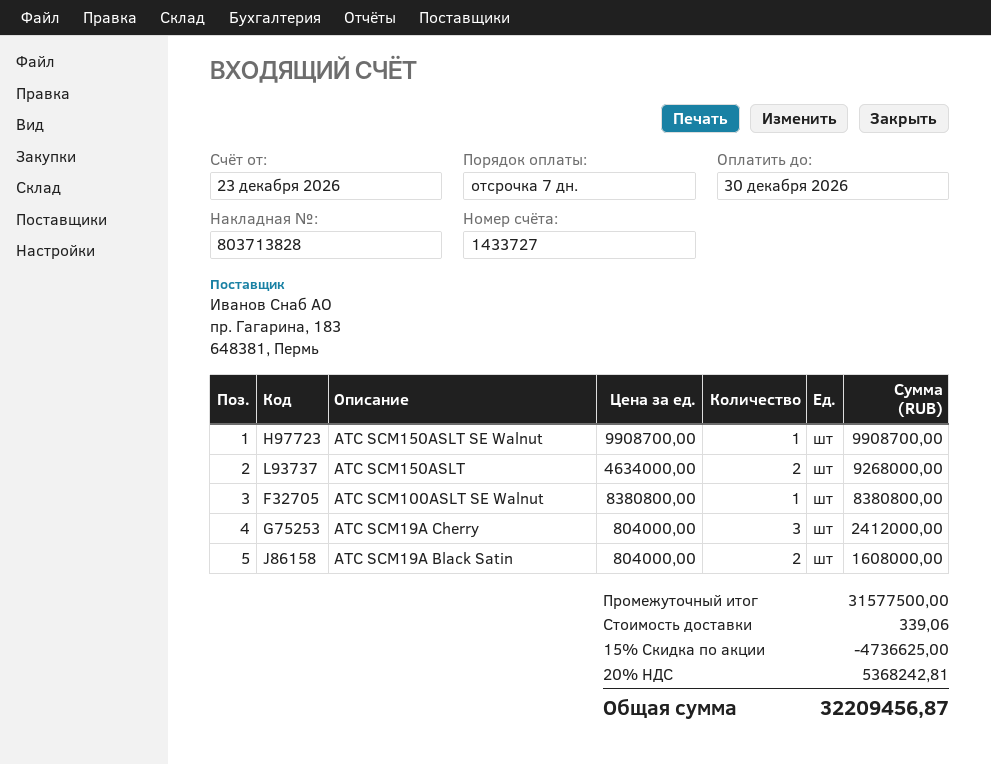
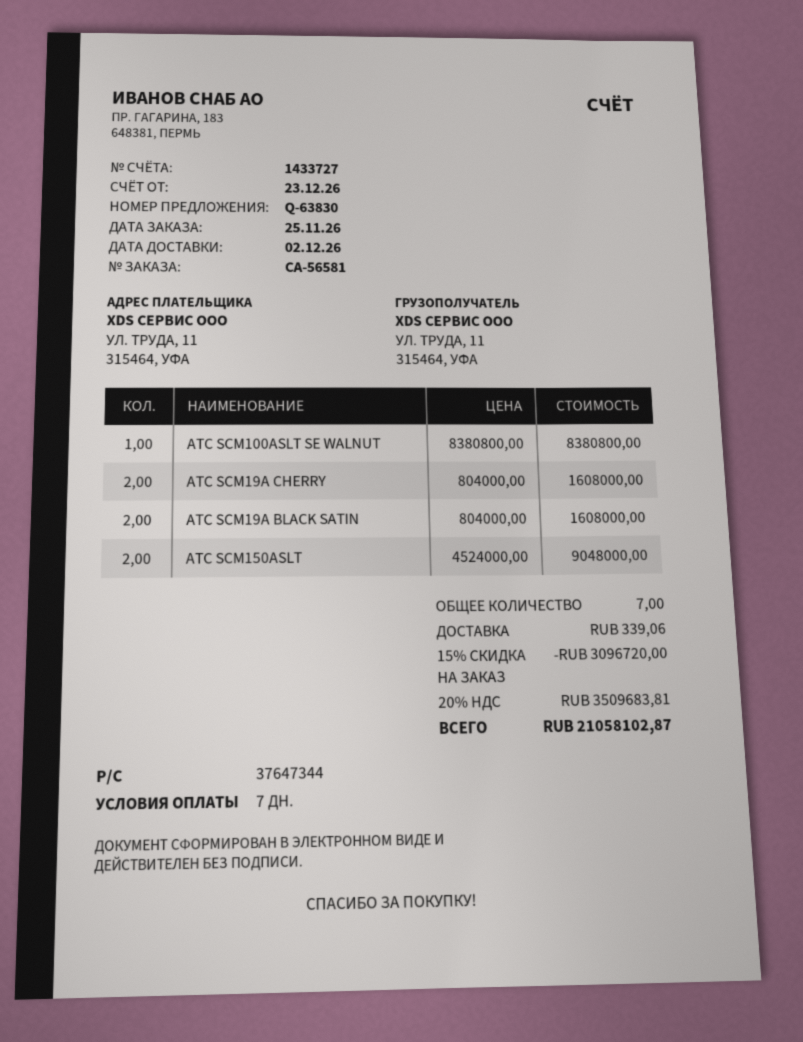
ATC SCM150ASLT SE Walnut: 1 x 9908700.00 = 9908700.00 -> none
ATC SCM150ASLT: 2 x 4634000.00 = 9268000.00 -> 2 x 4524000.00 = 9048000.00
ATC SCM19A Cherry: 3 x 804000.00 = 2412000.00 -> 2 x 804000.00 = 1608000.00
discount: 15% = 4736625.00 -> 15% = 3096720.00
tax: 20% = 5368242.81 -> 20% = 3509683.81
total: 32209456.87 -> 21058102.87

